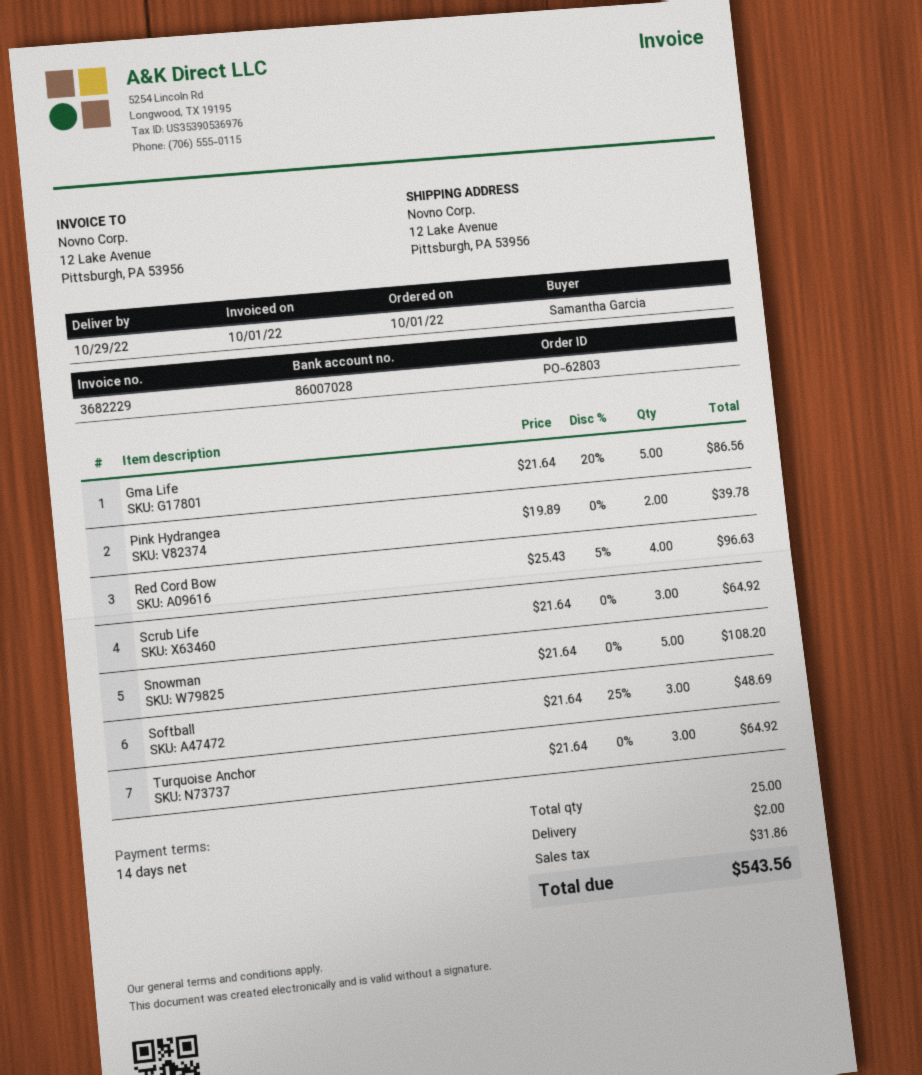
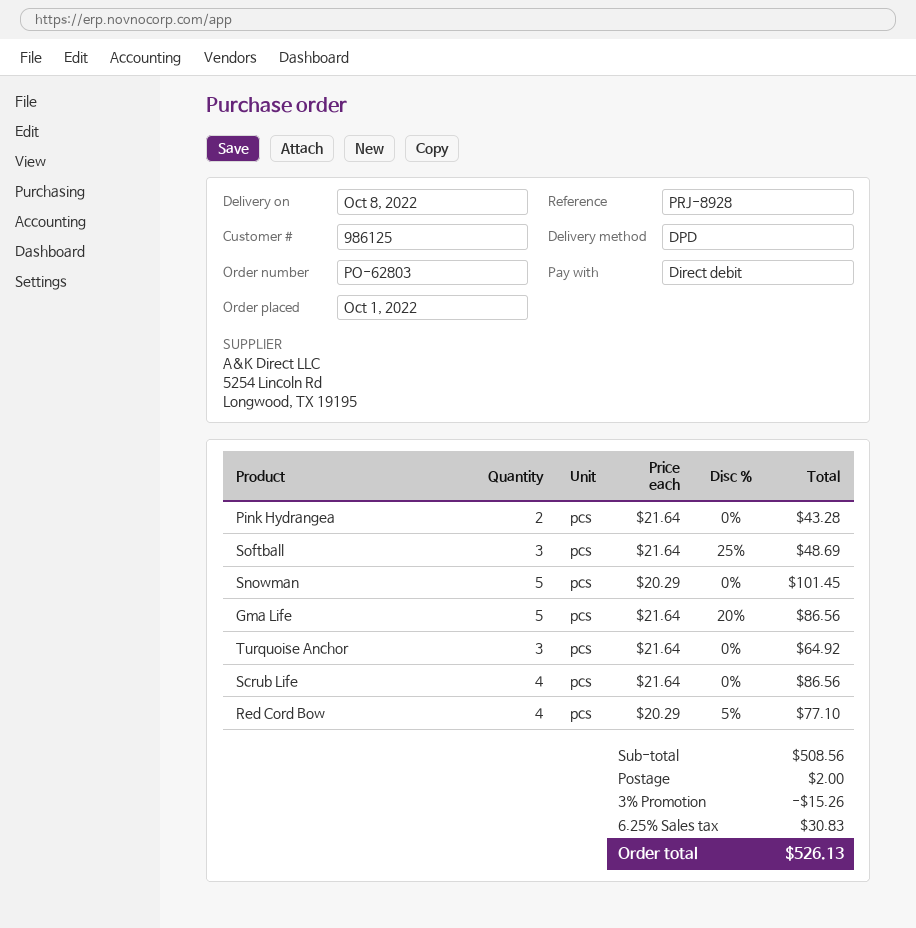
delivery date: 2022-10-29 -> 2022-10-08
Pink Hydrangea: 2 x 19.89 = 39.78 -> 2 x 21.64 = 43.28
Red Cord Bow: 4 x 25.43 - 5% = 96.63 -> 4 x 20.29 - 5% = 77.10
Scrub Life: 3 x 21.64 = 64.92 -> 4 x 21.64 = 86.56
Snowman: 5 x 21.64 = 108.20 -> 5 x 20.29 = 101.45
discount: none -> 3% = 15.26
tax: 31.86 -> 30.83
total: 543.56 -> 526.13

